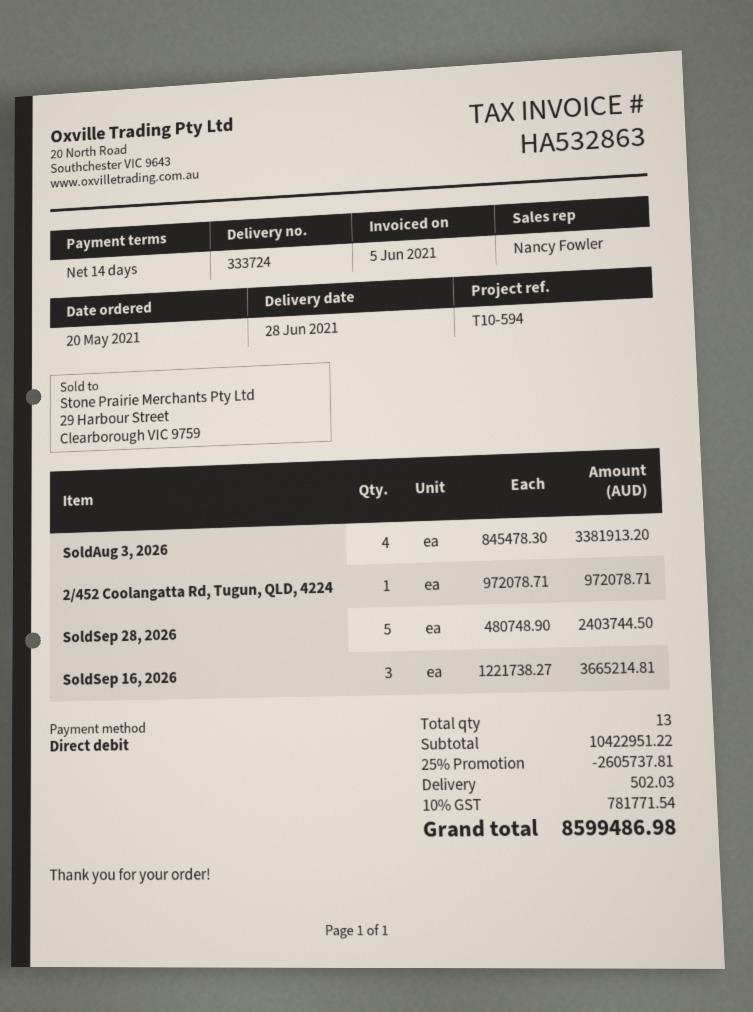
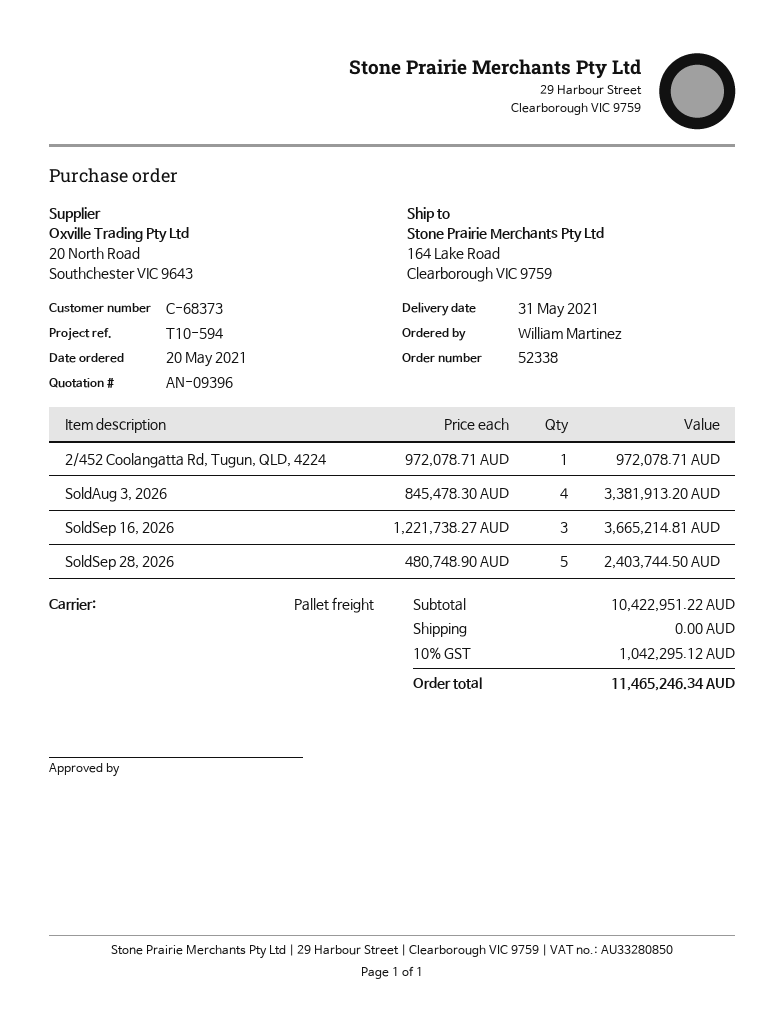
delivery date: 2021-06-28 -> 2021-05-31
discount: 25% = 2605737.81 -> none
shipping: 502.03 -> 0.00
tax: 10% = 781771.54 -> 10% = 1042295.12
total: 8599486.98 -> 11465246.34

